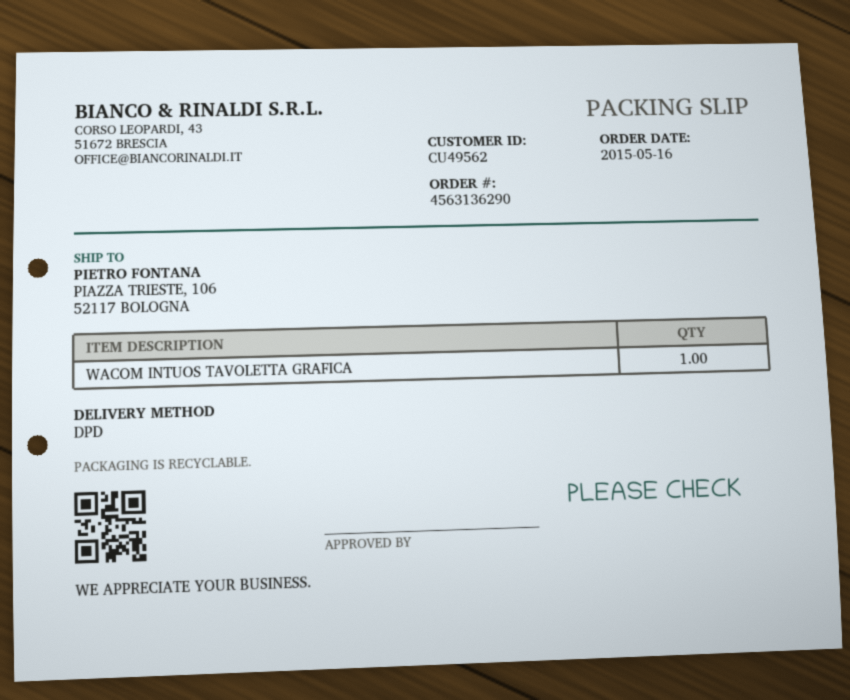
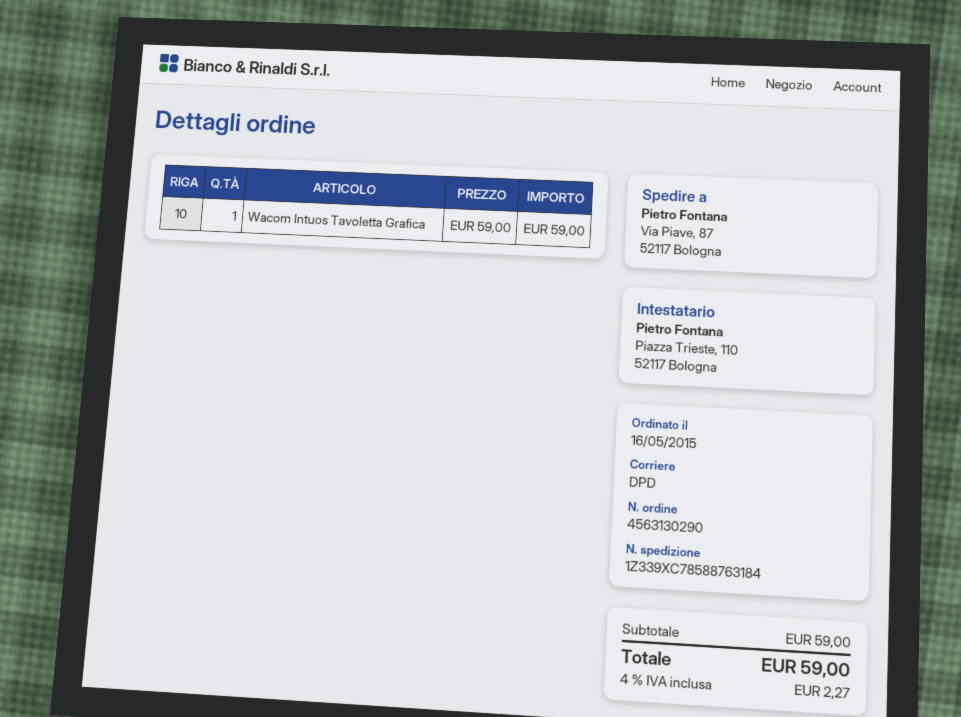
order number: 4563136290 -> 4563130290
ship to: PIAZZA TRIESTE, 106, 52117 BOLOGNA -> Via Piave, 87, 52117 Bologna

